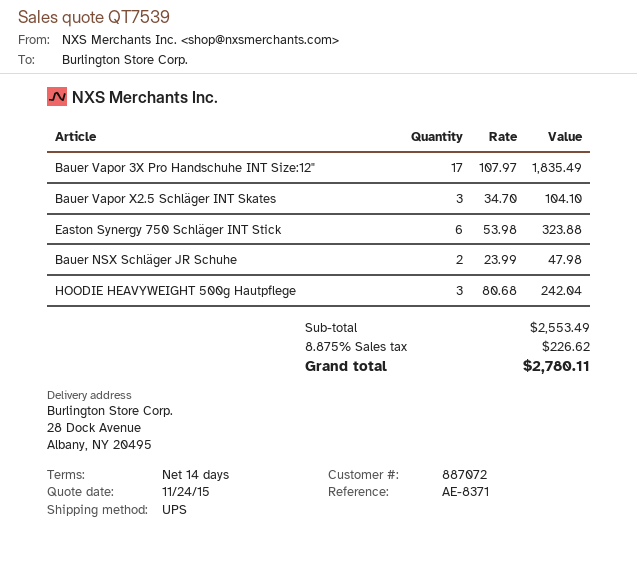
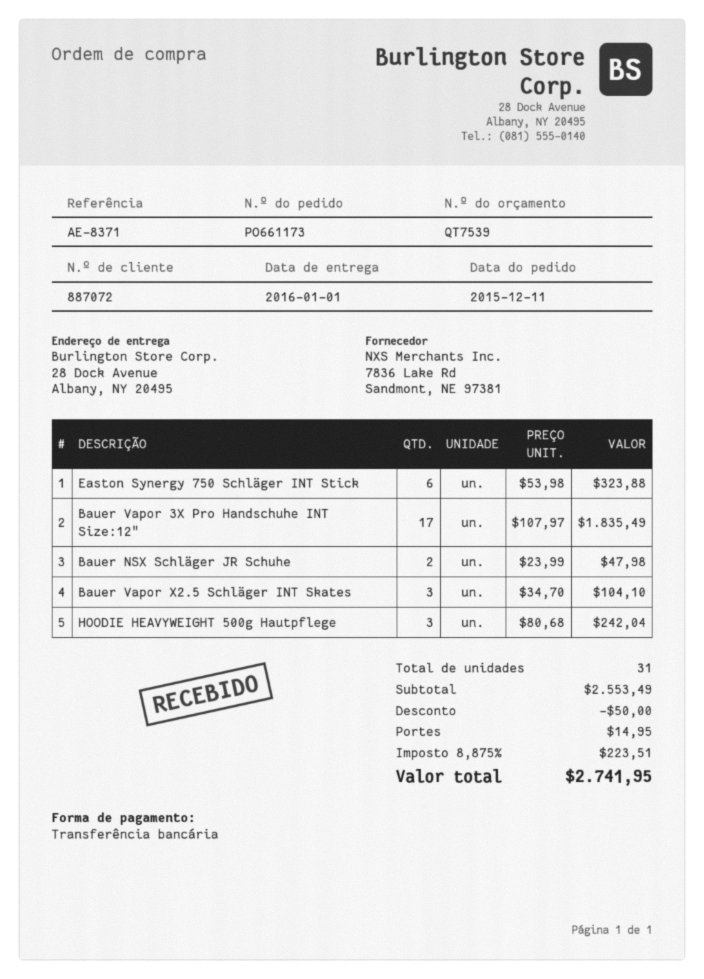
discount: none -> 50.00
shipping: none -> 14.95
tax: 8.875% = 226.62 -> 8.875% = 223.51
total: 2780.11 -> 2741.95

